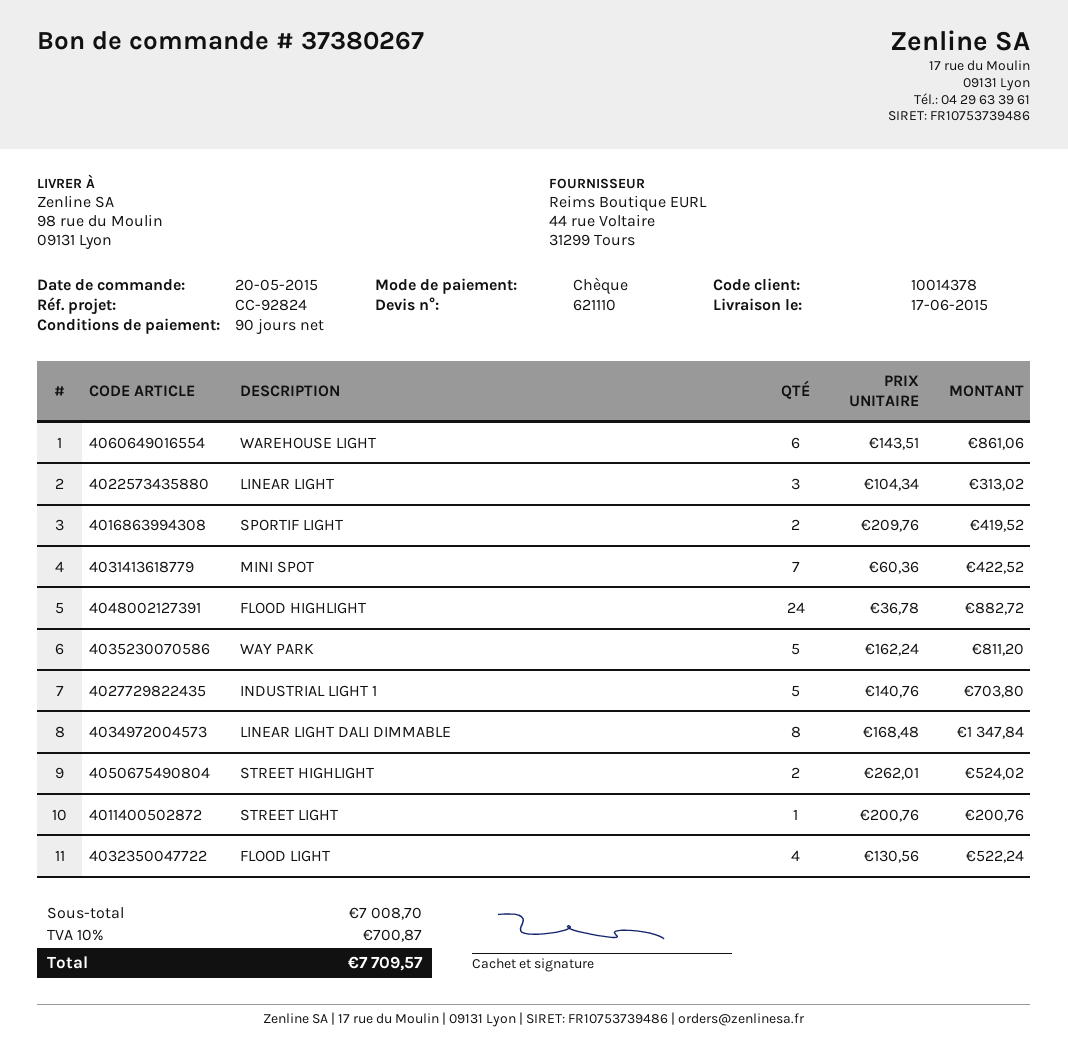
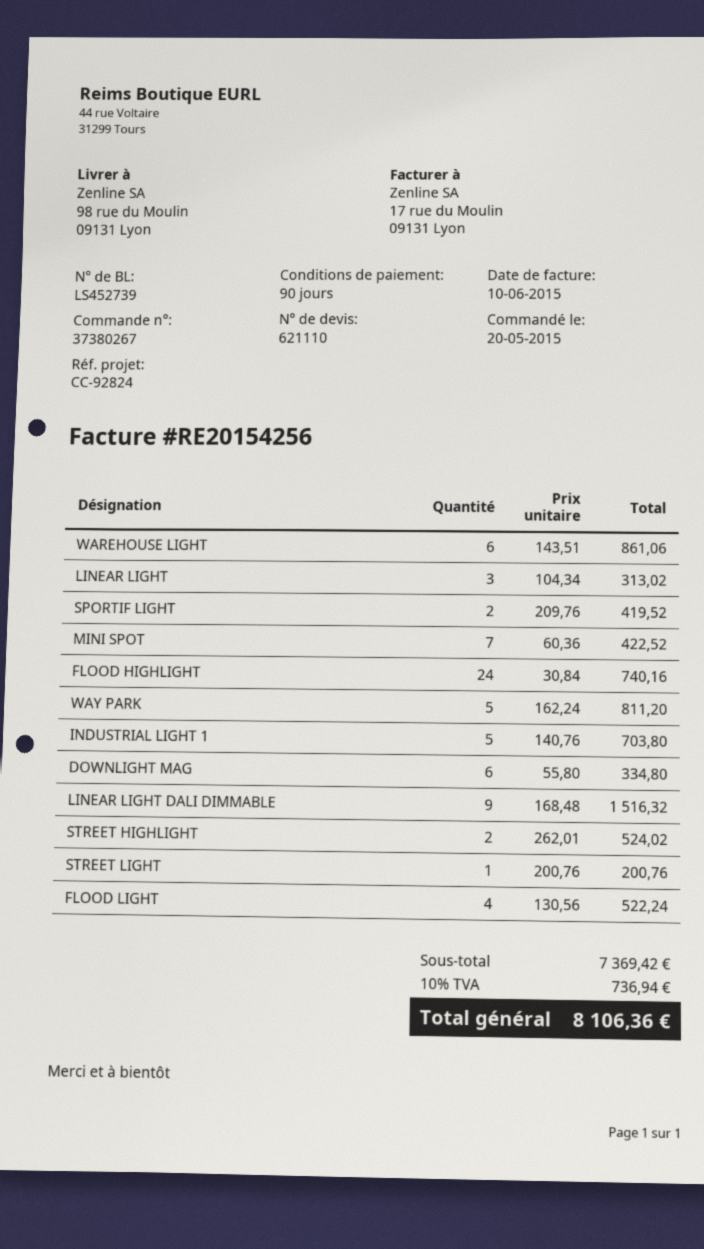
FLOOD HIGHLIGHT: 24 x 36.78 = 882.72 -> 24 x 30.84 = 740.16
LINEAR LIGHT DALI DIMMABLE: 8 x 168.48 = 1347.84 -> 9 x 168.48 = 1516.32
DOWNLIGHT MAG: none -> 6 x 55.80 = 334.80
subtotal: 7008.70 -> 7369.42
tax: 10% = 700.87 -> 10% = 736.94
total: 7709.57 -> 8106.36

